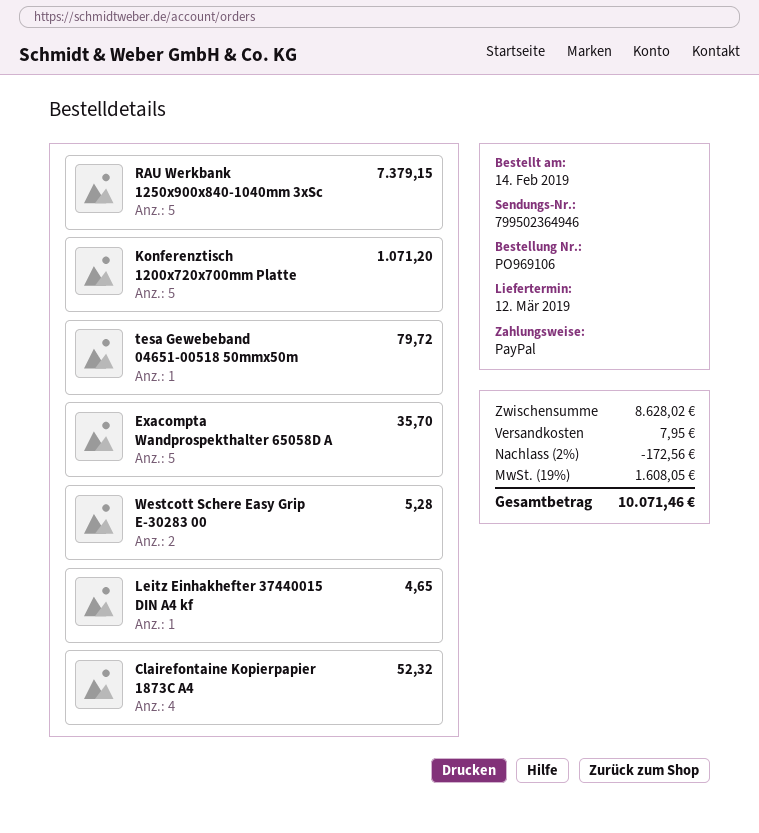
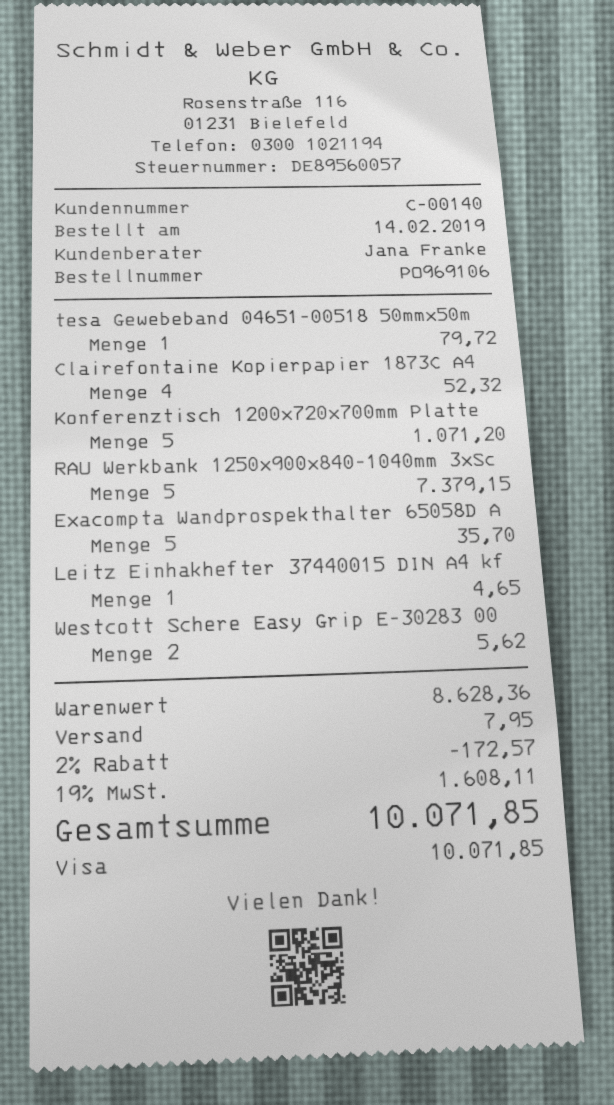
payment method: PayPal -> Visa
Westcott Schere Easy Grip E-30283 00: 2 for 5.28 -> 2 for 5.62
subtotal: 8628.02 -> 8628.36
discount: 2% = 172.56 -> 2% = 172.57
tax: 19% = 1608.05 -> 19% = 1608.11
total: 10071.46 -> 10071.85

